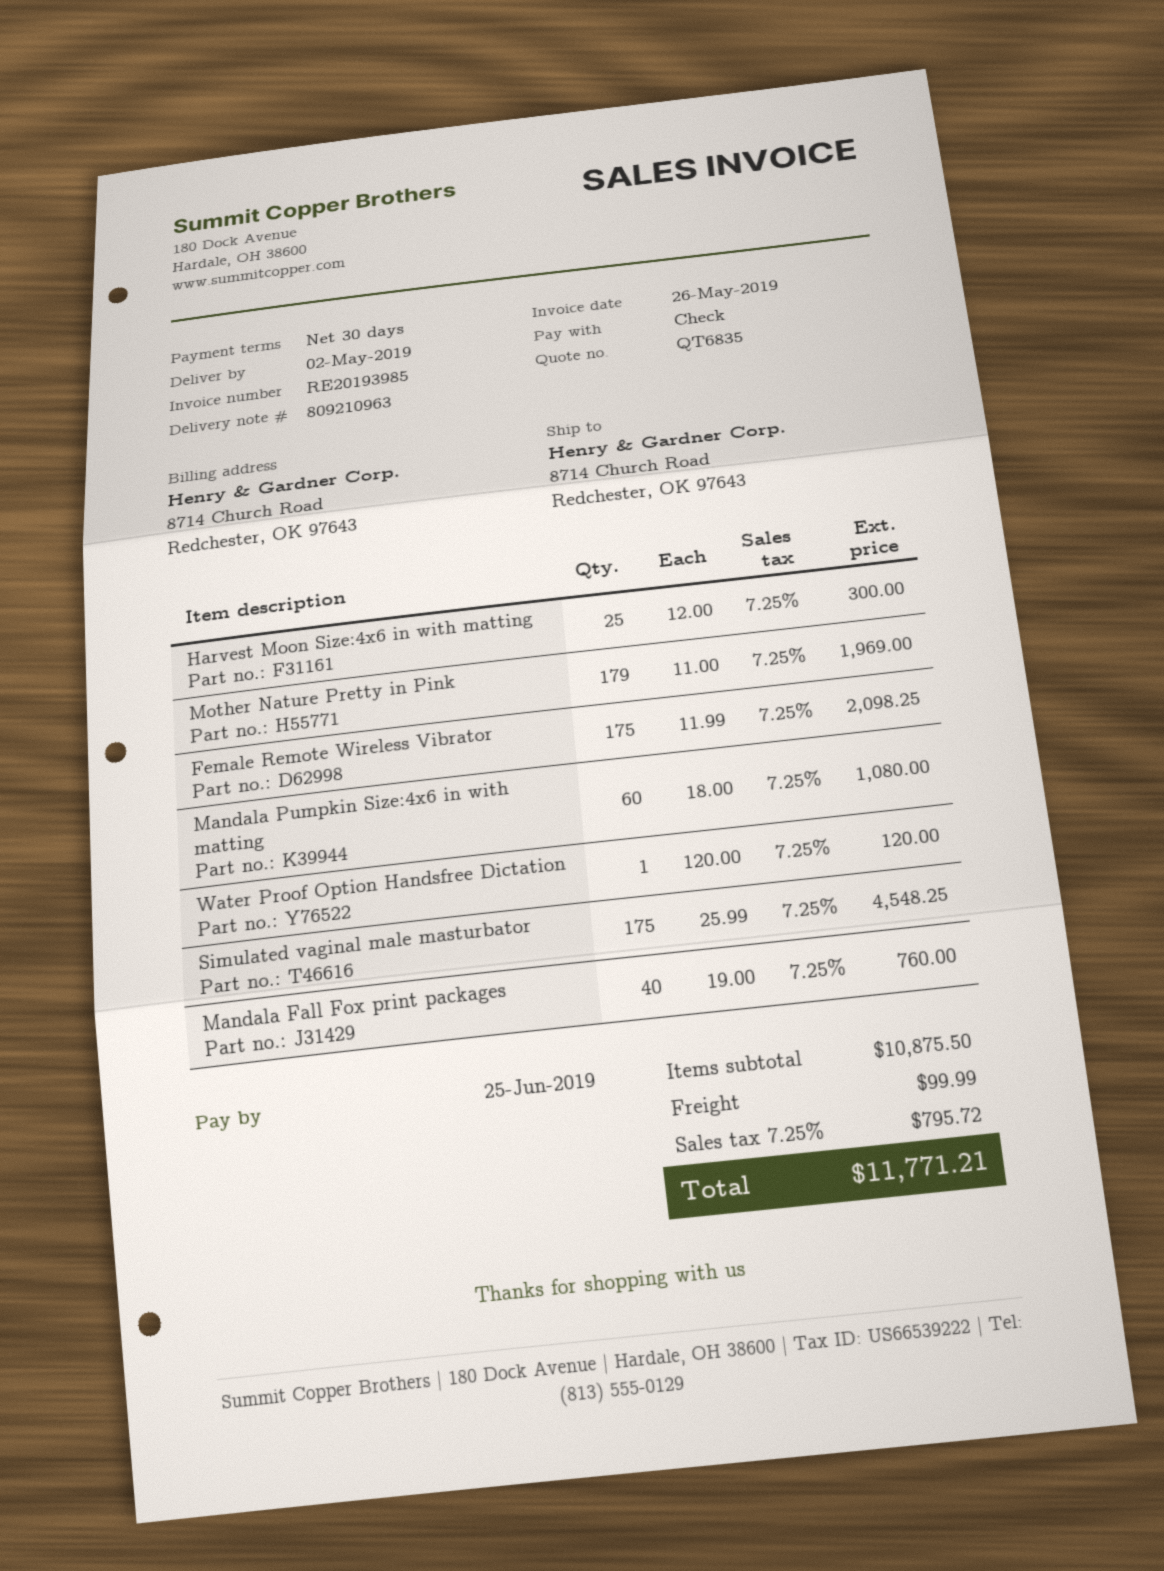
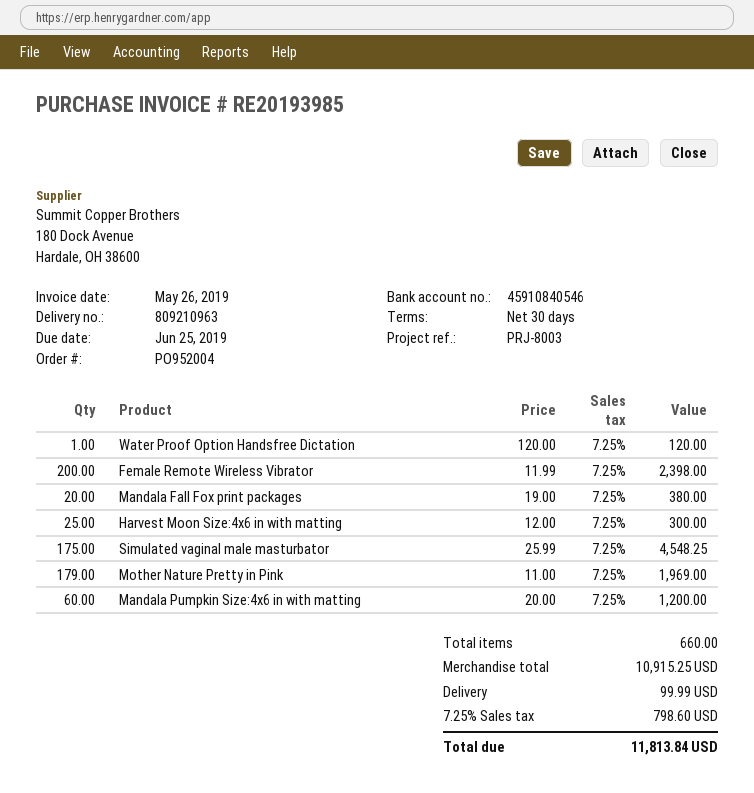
Female Remote Wireless Vibrator: 175 x 11.99 = 2098.25 -> 200 x 11.99 = 2398.00
Mandala Pumpkin Size:4x6 in with matting: 60 x 18.00 = 1080.00 -> 60 x 20.00 = 1200.00
Mandala Fall Fox print packages: 40 x 19.00 = 760.00 -> 20 x 19.00 = 380.00
subtotal: 10875.50 -> 10915.25
tax: 7.25% = 795.72 -> 7.25% = 798.60
total: 11771.21 -> 11813.84

